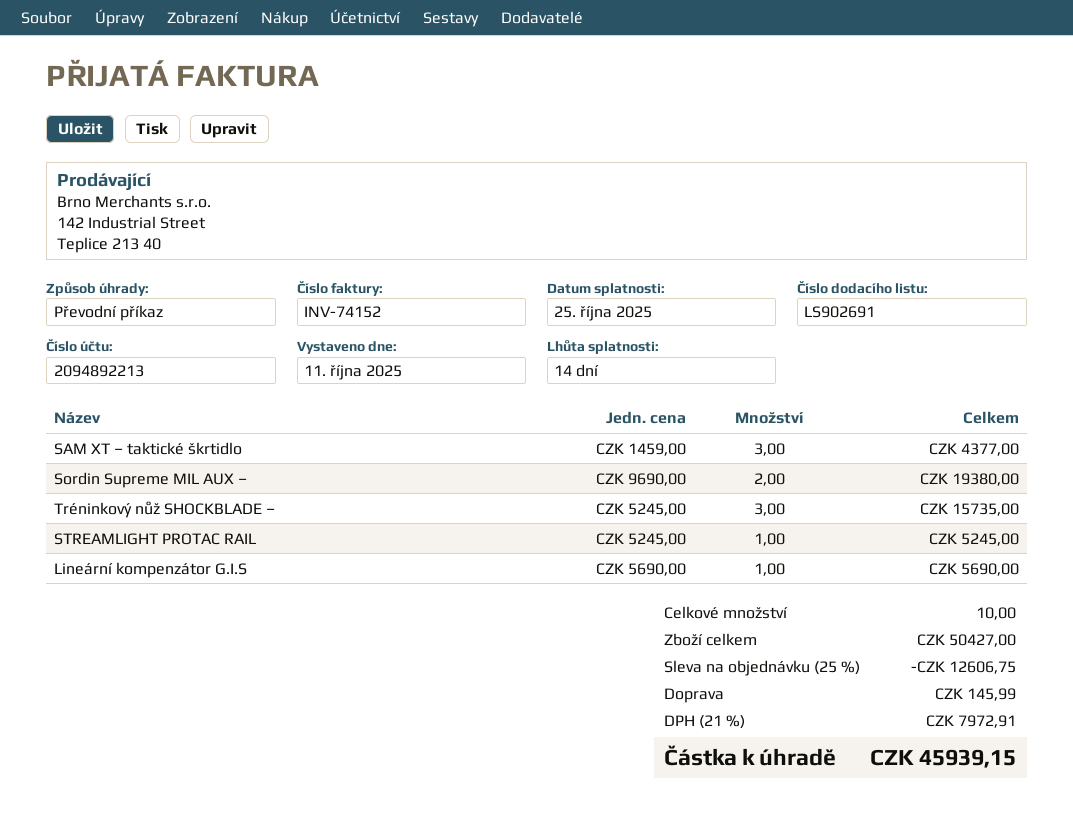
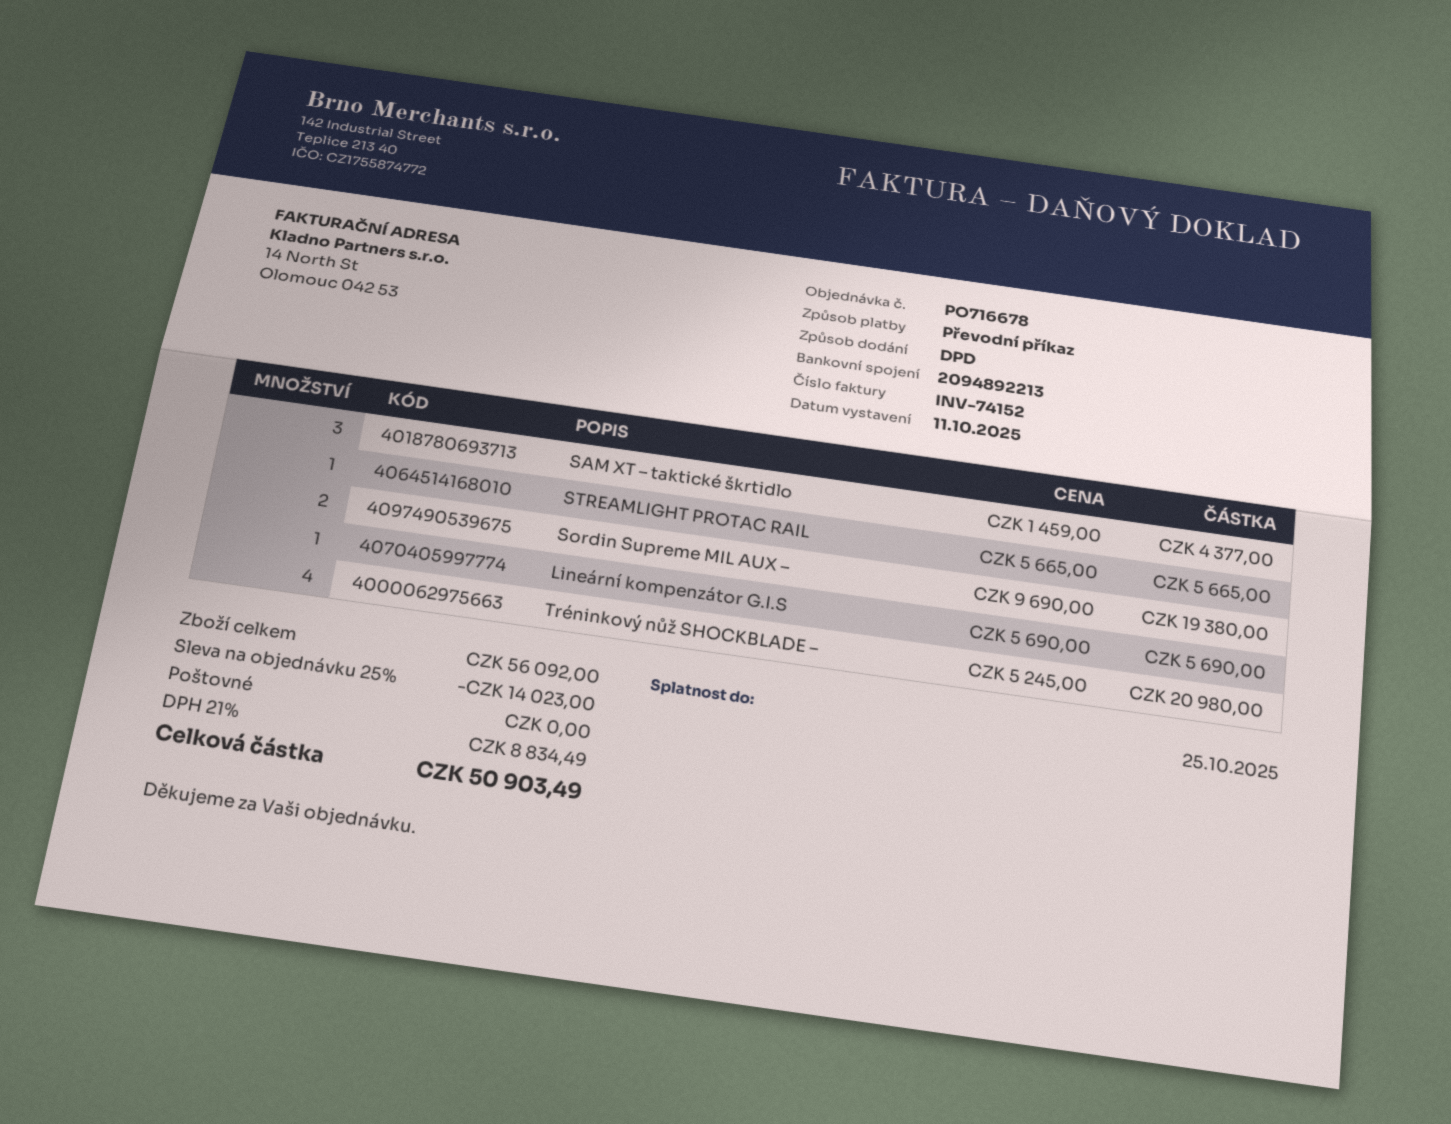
Tréninkový nůž SHOCKBLADE –: 3 x 5245.00 = 15735.00 -> 4 x 5245.00 = 20980.00
STREAMLIGHT PROTAC RAIL: 1 x 5245.00 = 5245.00 -> 1 x 5665.00 = 5665.00
subtotal: 50427.00 -> 56092.00
discount: 25% = 12606.75 -> 25% = 14023.00
shipping: 145.99 -> 0.00
tax: 21% = 7972.91 -> 21% = 8834.49
total: 45939.15 -> 50903.49

